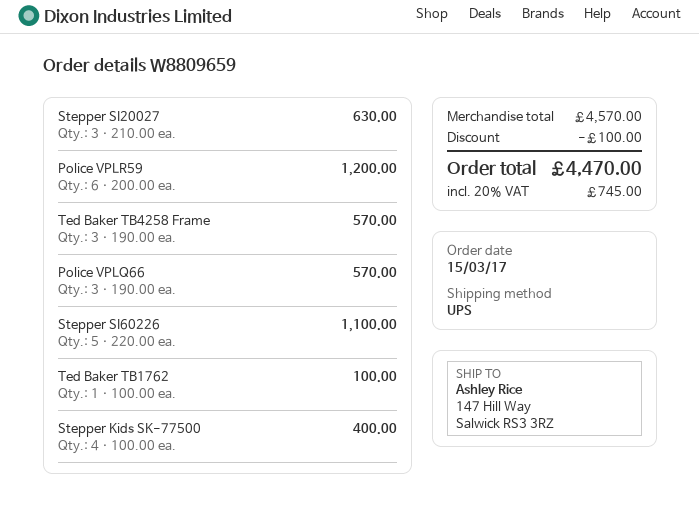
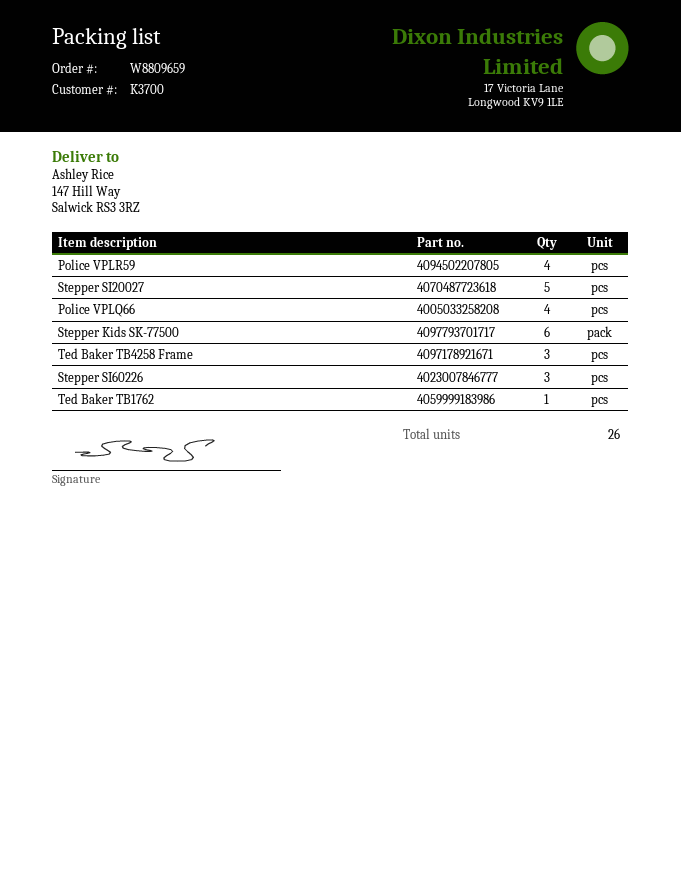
Stepper SI20027: 3 -> 5
Police VPLR59: 6 -> 4
Police VPLQ66: 3 -> 4
Stepper SI60226: 5 -> 3
Stepper Kids SK-77500: 4 -> 6

